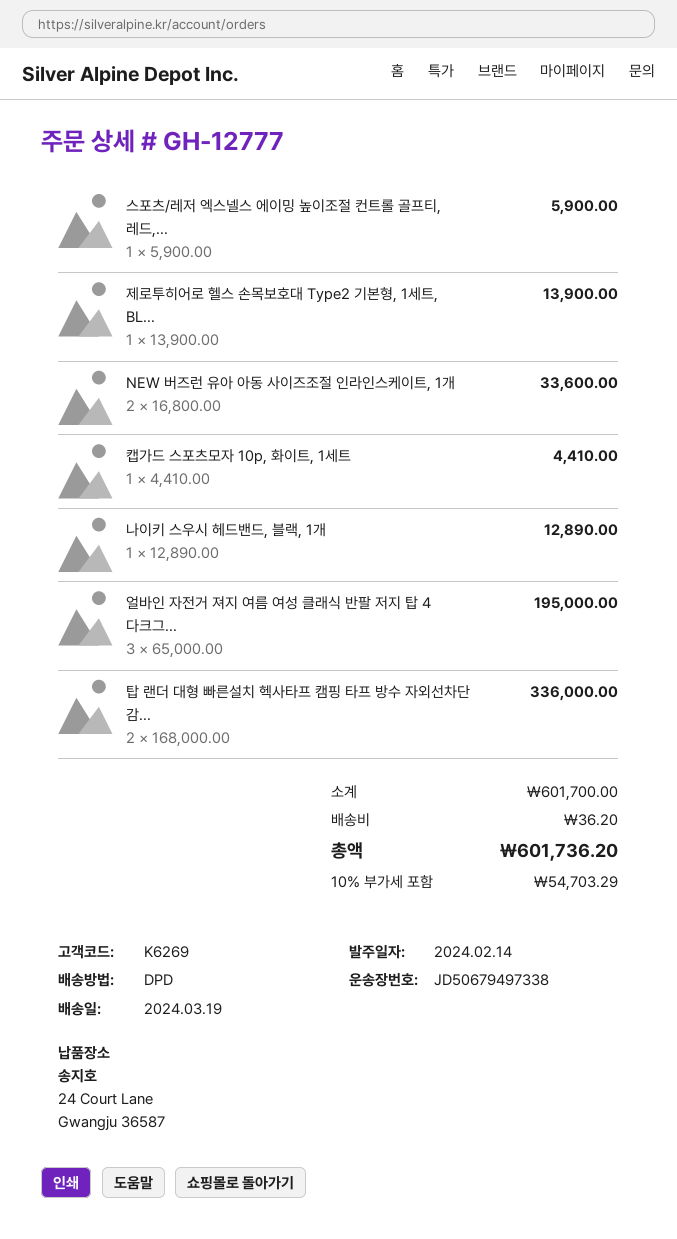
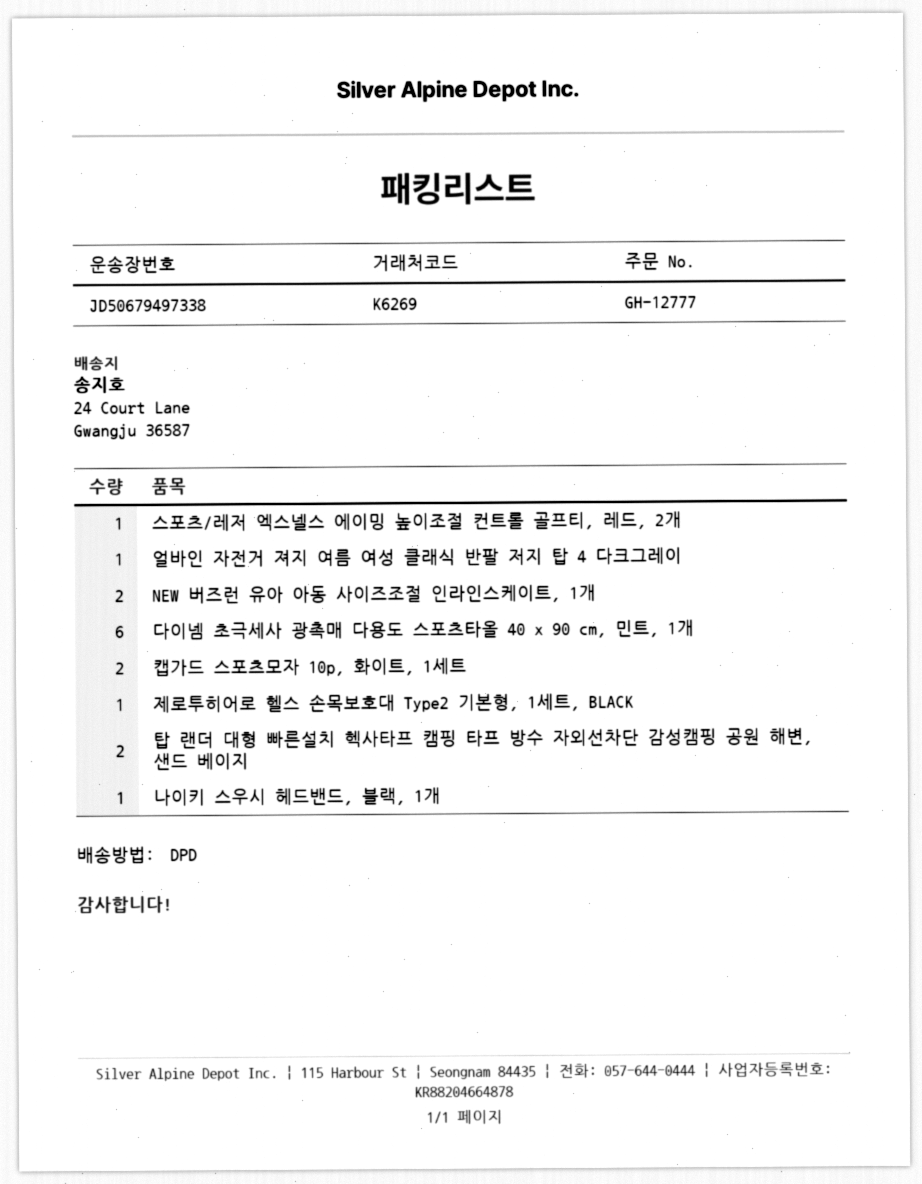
캡가드 스포츠모자 10p, 화이트, 1세트: 1 -> 2
얼바인 자전거 져지 여름 여성 클래식 반팔 저지 탑 4 다크그...: 3 -> 1
다이넴 초극세사 광촉매 다용도 스포츠타올 40 x 90 cm, 민트, 1개: none -> 6

